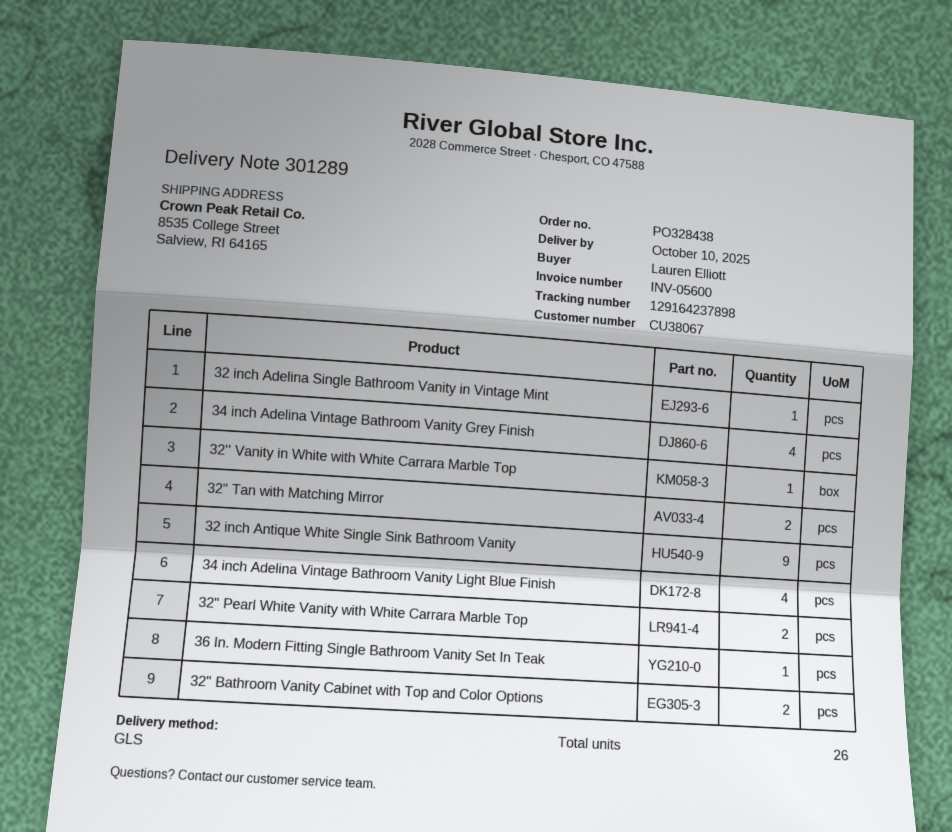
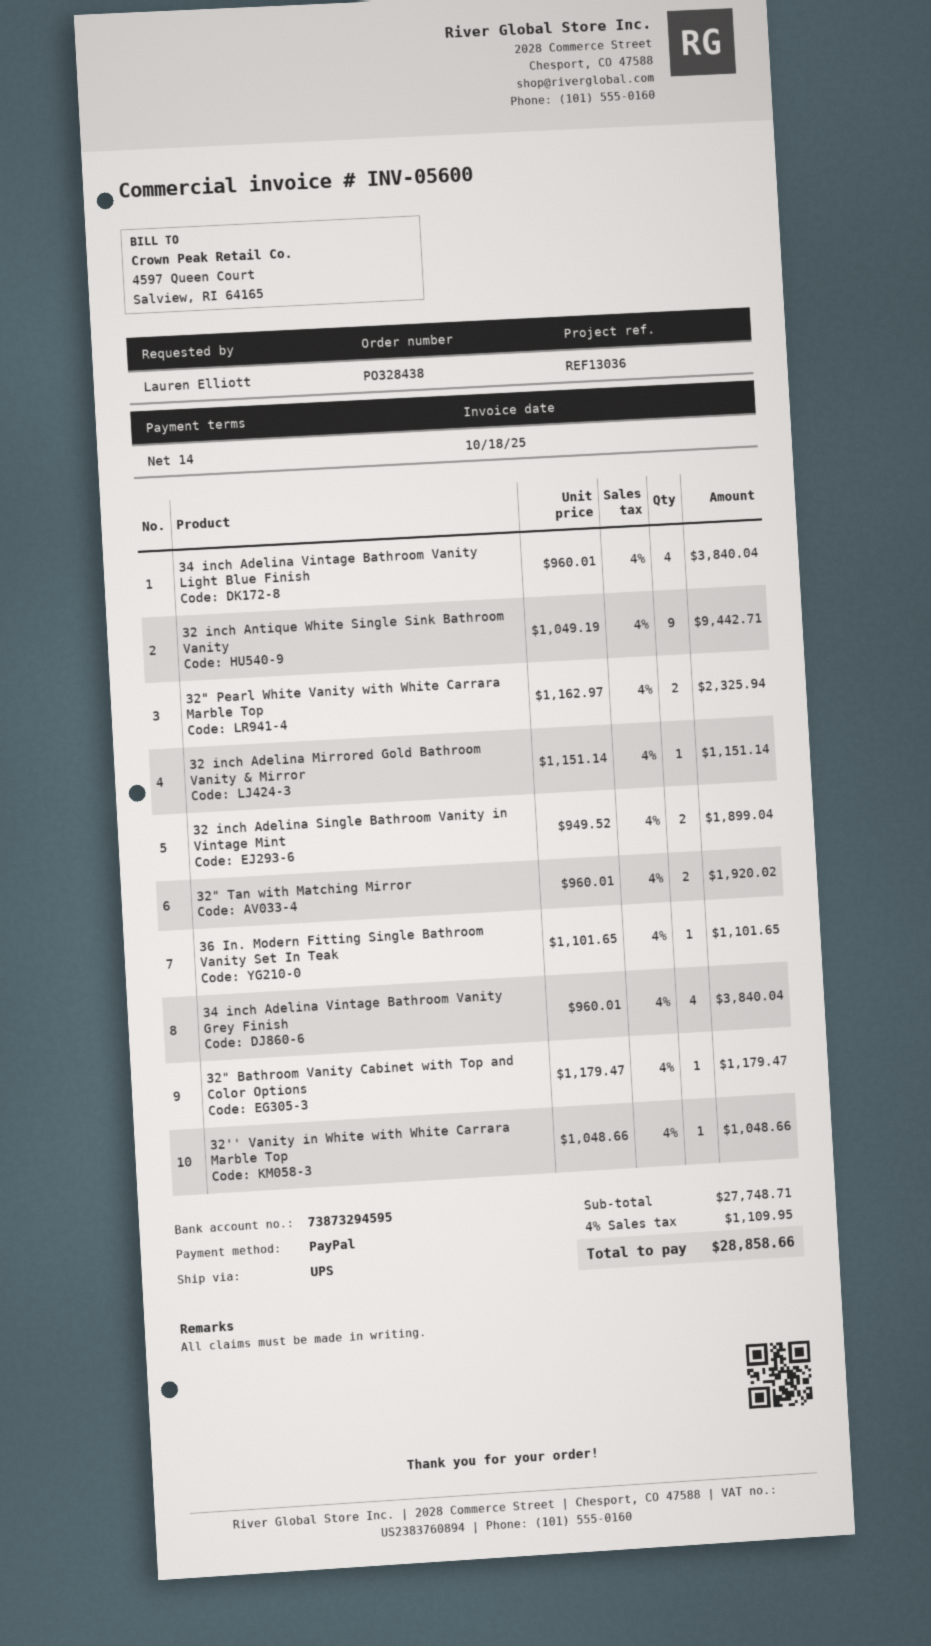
shipping method: GLS -> UPS
32 inch Adelina Single Bathroom Vanity in Vintage Mint: 1 -> 2
32" Bathroom Vanity Cabinet with Top and Color Options: 2 -> 1
32 inch Adelina Mirrored Gold Bathroom Vanity & Mirror: none -> 1

